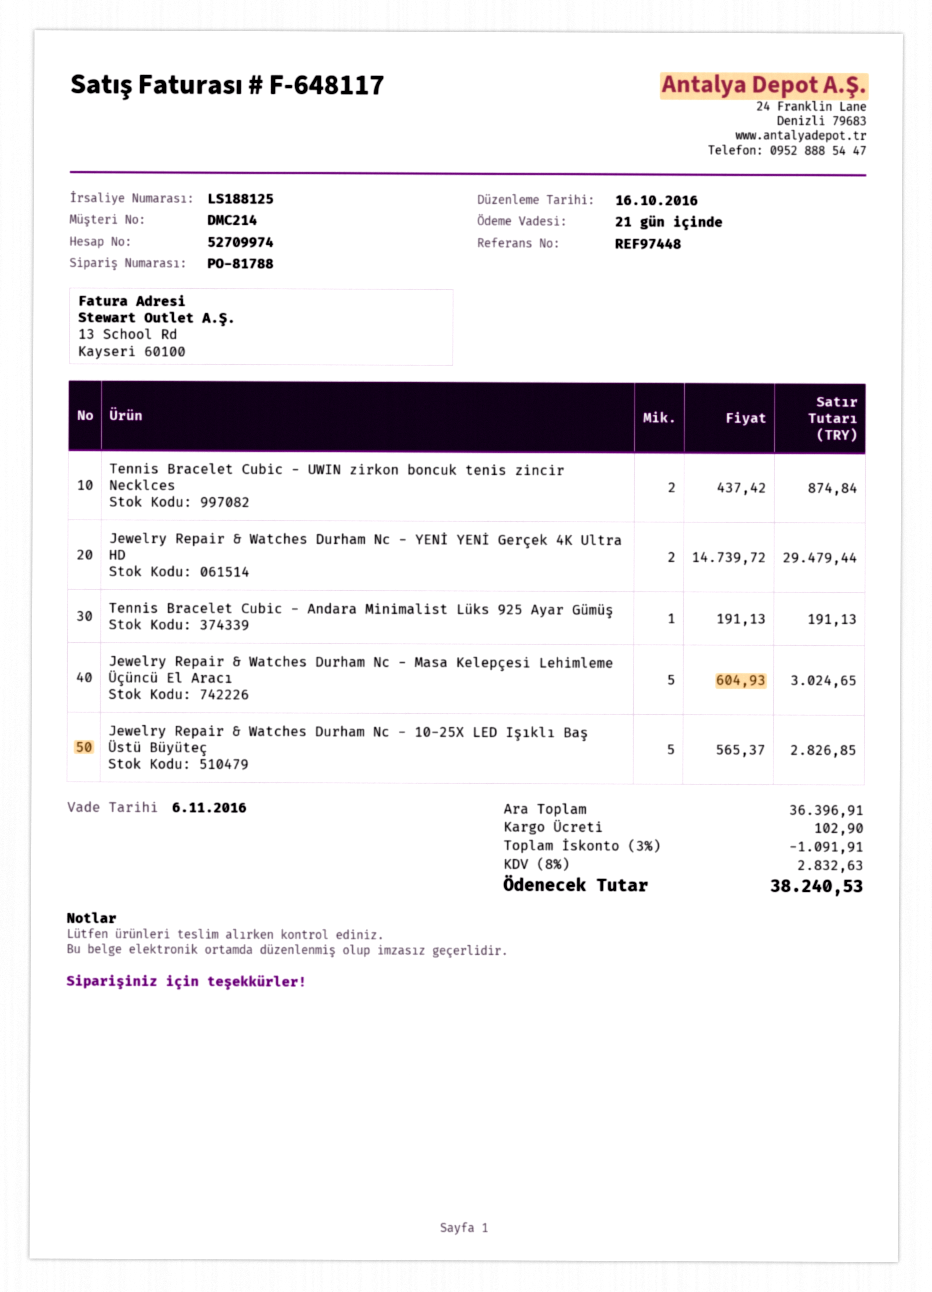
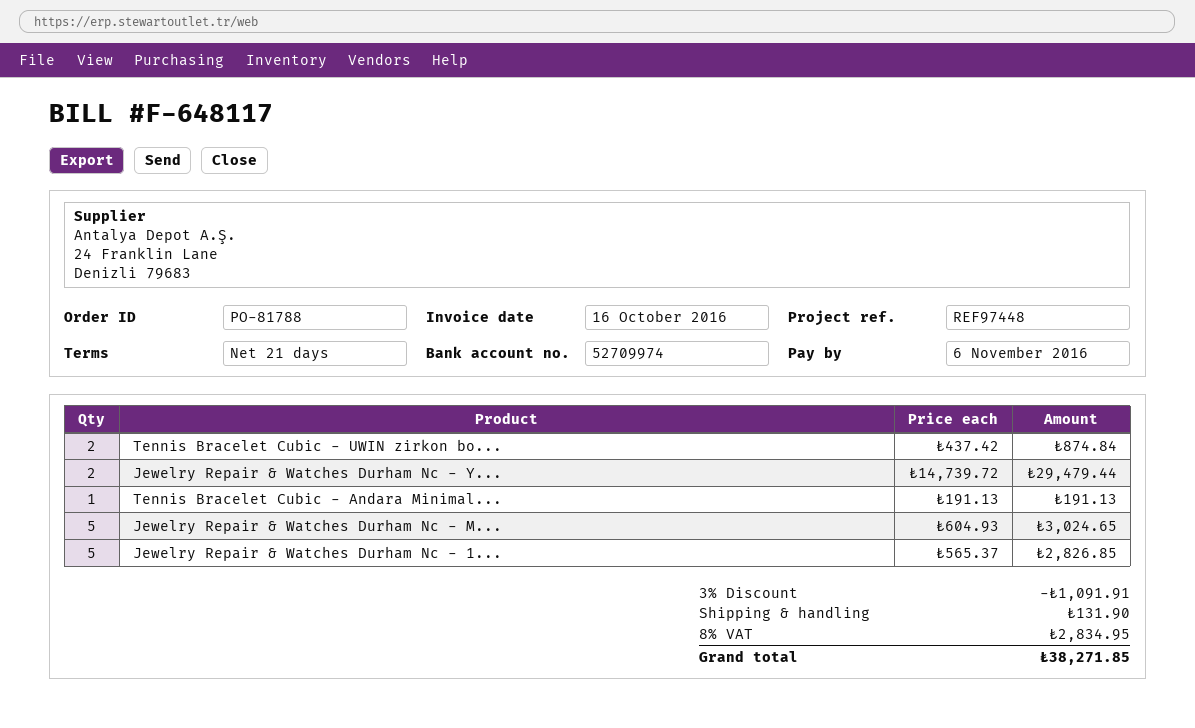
shipping: 102.90 -> 131.90
tax: 8% = 2832.63 -> 8% = 2834.95
total: 38240.53 -> 38271.85

